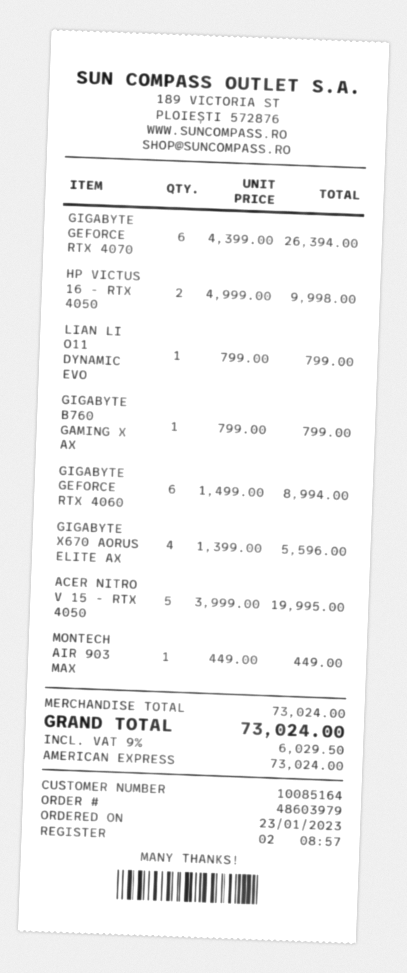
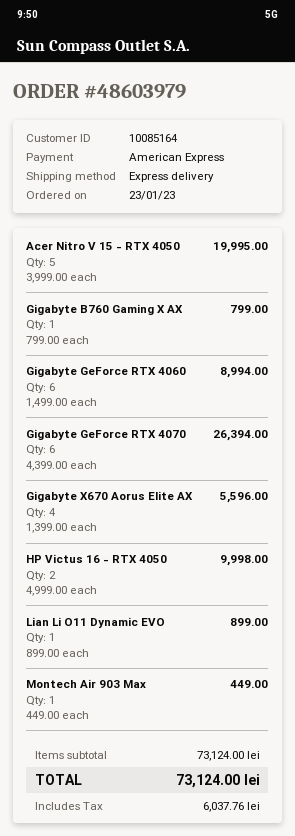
LIAN LI O11 DYNAMIC EVO: 1 x 799.00 = 799.00 -> 1 x 899.00 = 899.00
subtotal: 73024.00 -> 73124.00
tax: 6029.50 -> 6037.76
total: 73024.00 -> 73124.00

